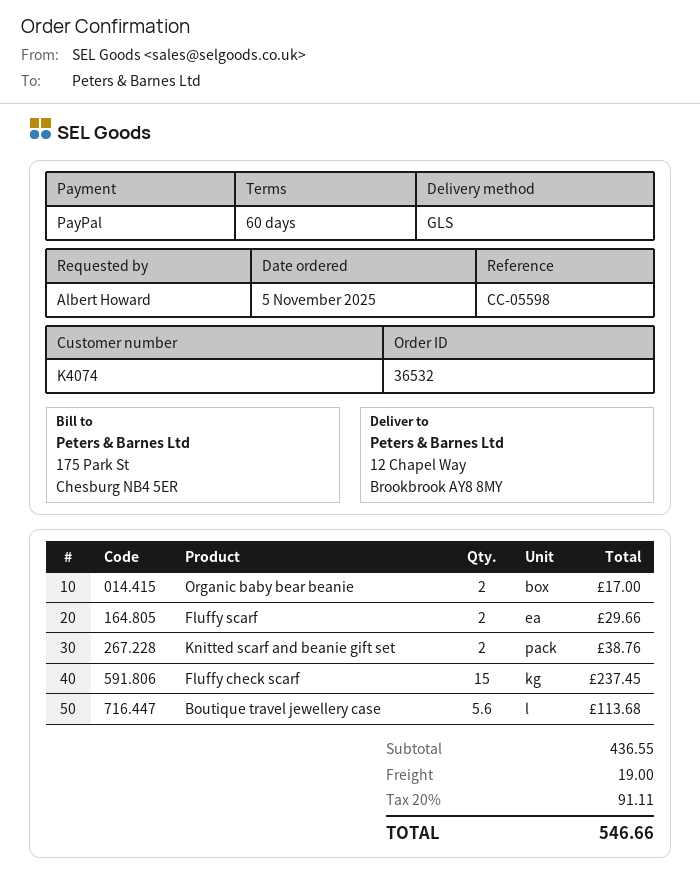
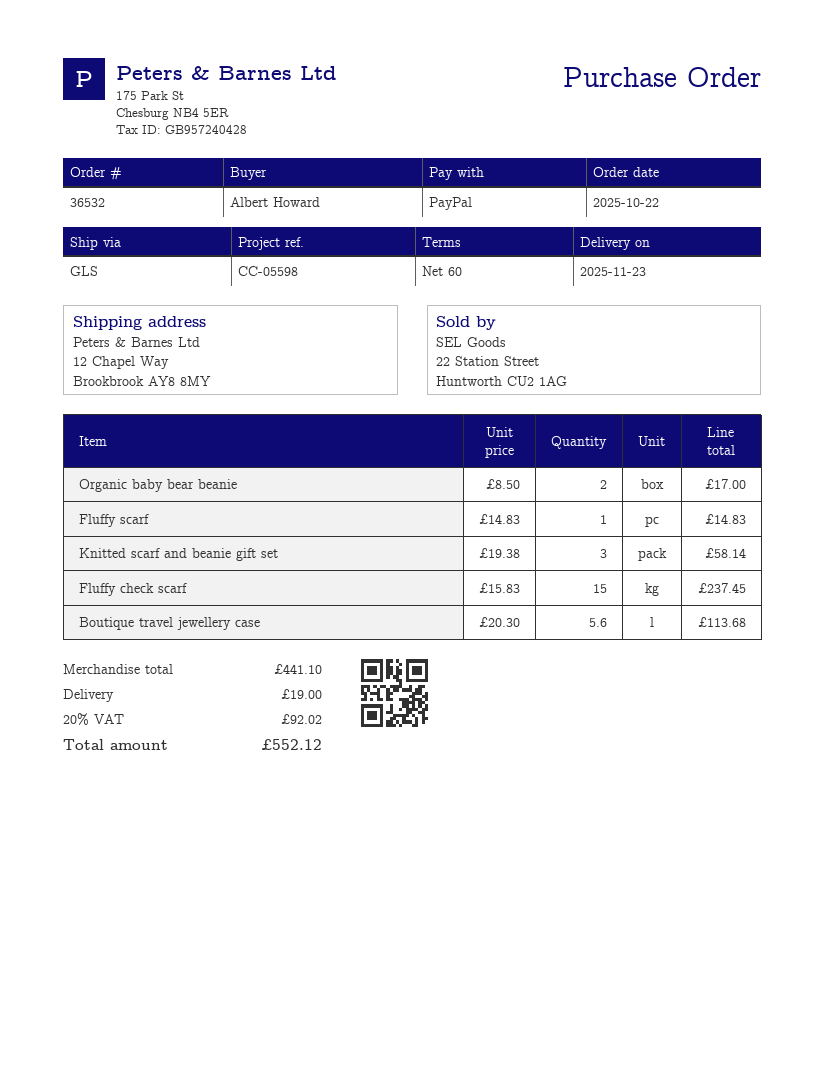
order date: 2025-11-05 -> 2025-10-22
Fluffy scarf: 2 for 29.66 -> 1 for 14.83
Knitted scarf and beanie gift set: 2 for 38.76 -> 3 for 58.14
subtotal: 436.55 -> 441.10
tax: 20% = 91.11 -> 20% = 92.02
total: 546.66 -> 552.12

